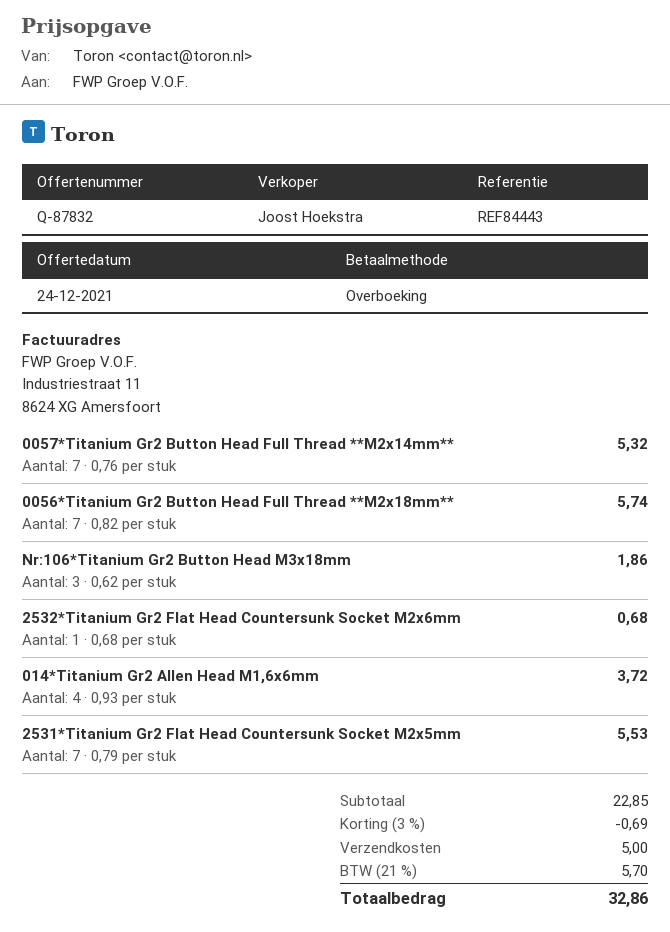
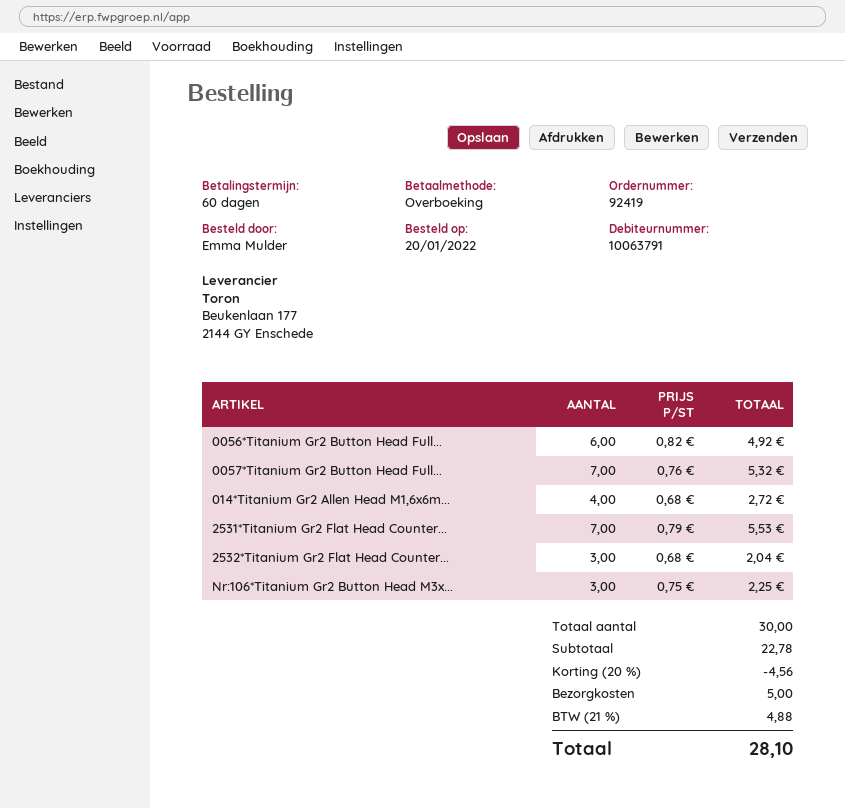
0056*Titanium Gr2 Button Head Full Thread **M2x18mm**: 7 x 0.82 = 5.74 -> 6 x 0.82 = 4.92
Nr:106*Titanium Gr2 Button Head M3x18mm: 3 x 0.62 = 1.86 -> 3 x 0.75 = 2.25
2532*Titanium Gr2 Flat Head Countersunk Socket M2x6mm: 1 x 0.68 = 0.68 -> 3 x 0.68 = 2.04
014*Titanium Gr2 Allen Head M1,6x6mm: 4 x 0.93 = 3.72 -> 4 x 0.68 = 2.72
subtotal: 22.85 -> 22.78
discount: 3% = 0.69 -> 20% = 4.56
tax: 21% = 5.70 -> 21% = 4.88
total: 32.86 -> 28.10

